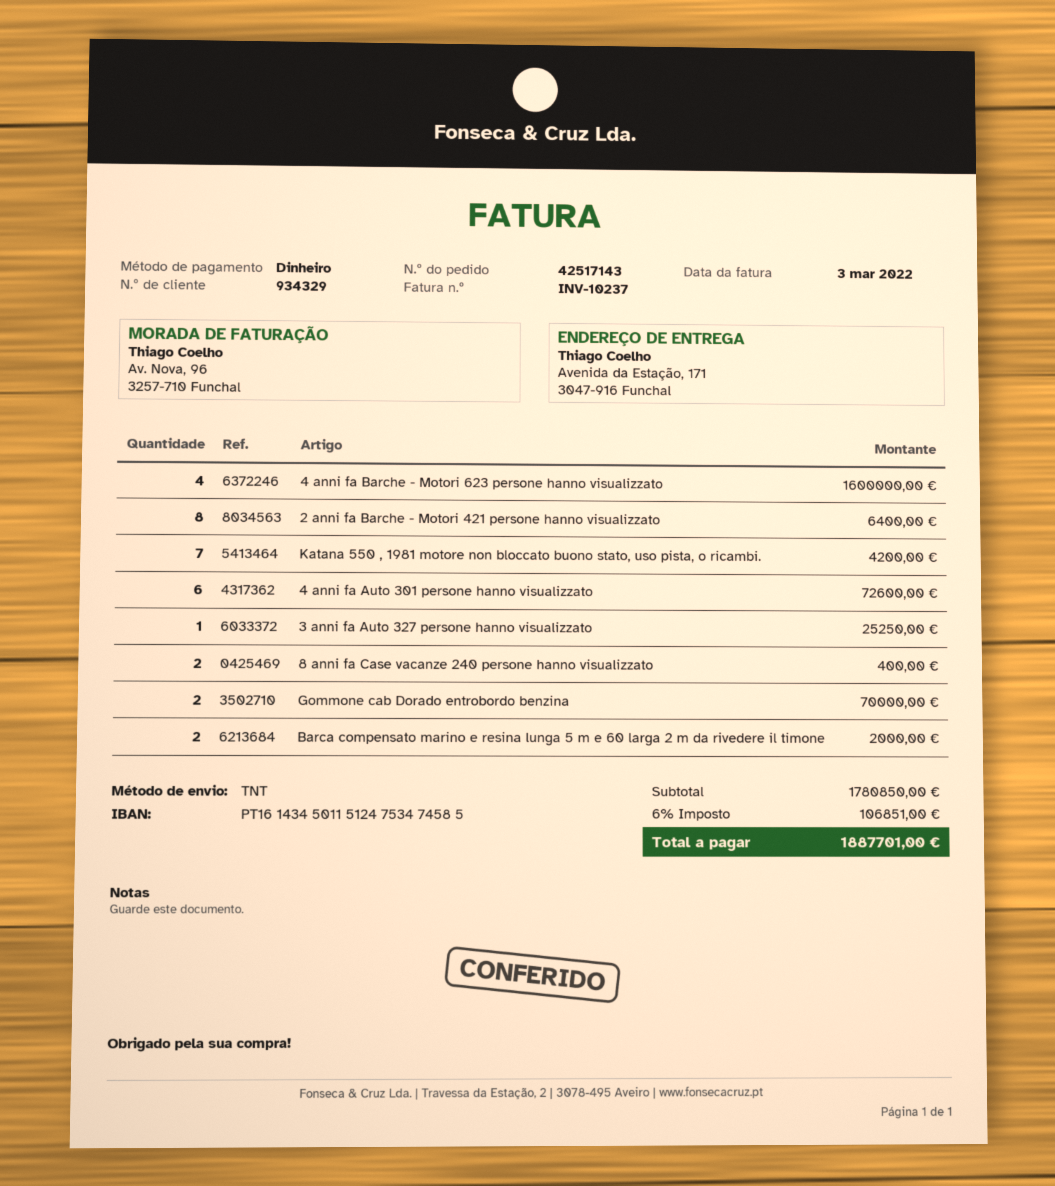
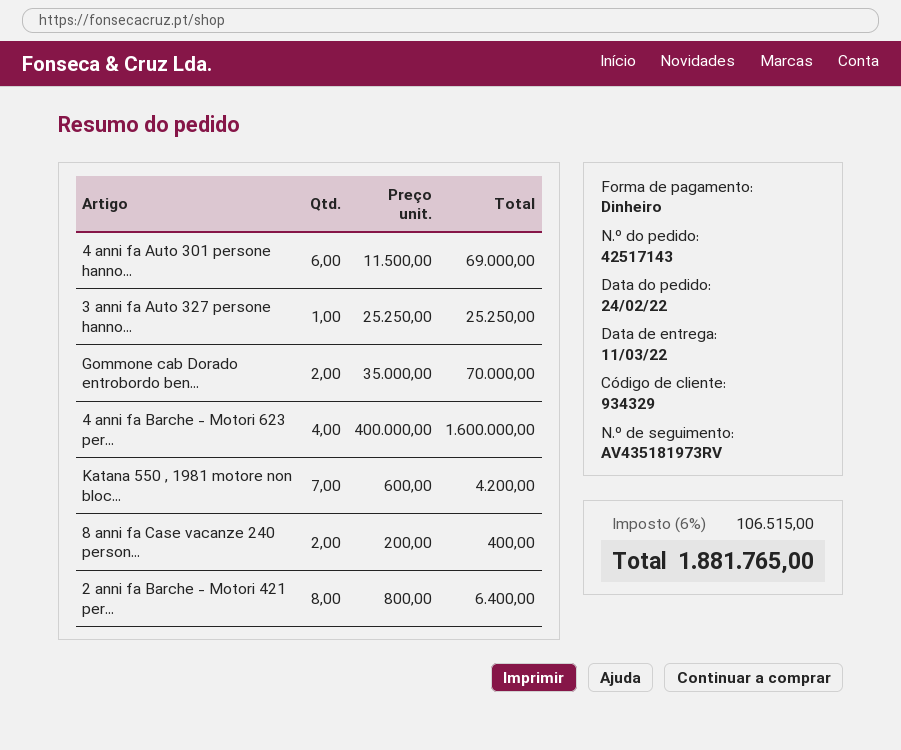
4 anni fa Auto 301 persone hanno visualizzato: 6 for 72600.00 -> 6 for 69000.00
Barca compensato marino e resina lunga 5 m e 60 larga 2 m da rivedere il timone: 2 for 2000.00 -> none
tax: 6% = 106851.00 -> 6% = 106515.00
total: 1887701.00 -> 1881765.00

